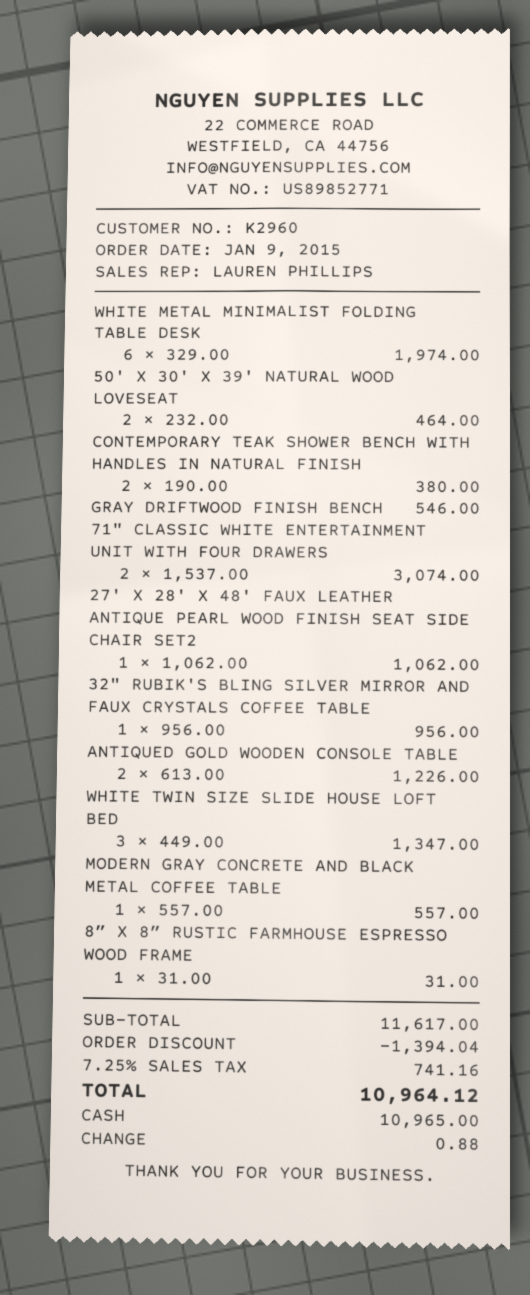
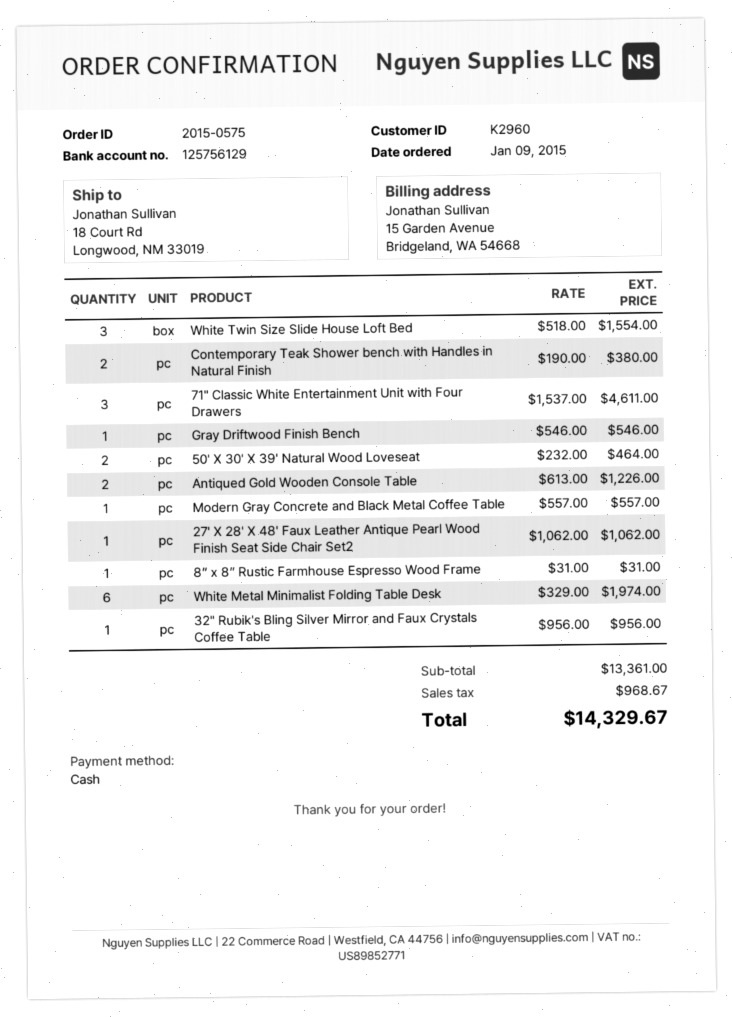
71" CLASSIC WHITE ENTERTAINMENT UNIT WITH FOUR DRAWERS: 2 x 1537.00 = 3074.00 -> 3 x 1537.00 = 4611.00
WHITE TWIN SIZE SLIDE HOUSE LOFT BED: 3 x 449.00 = 1347.00 -> 3 x 518.00 = 1554.00
subtotal: 11617.00 -> 13361.00
discount: 1394.04 -> none
tax: 741.16 -> 968.67
total: 10964.12 -> 14329.67

